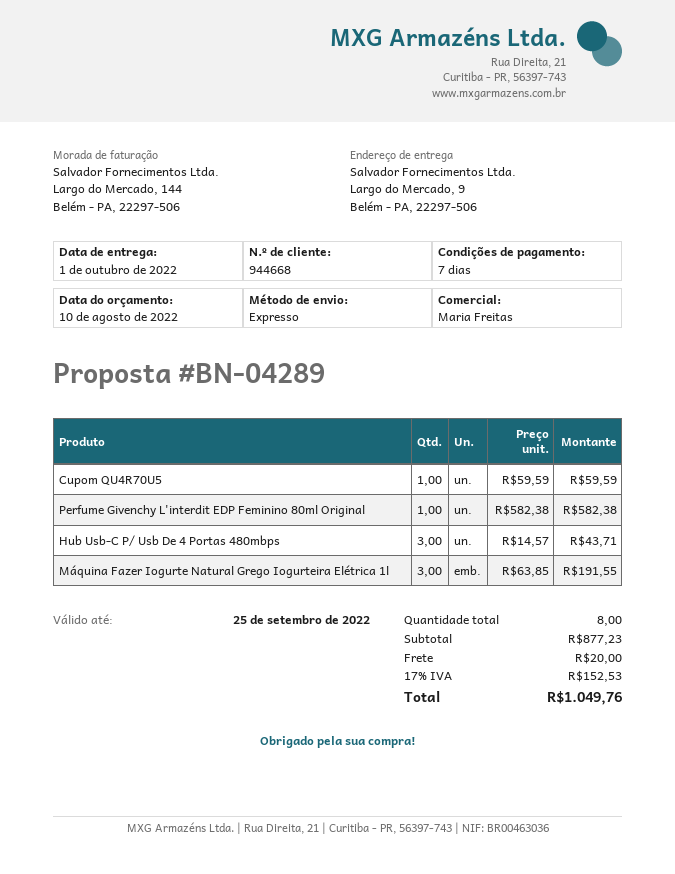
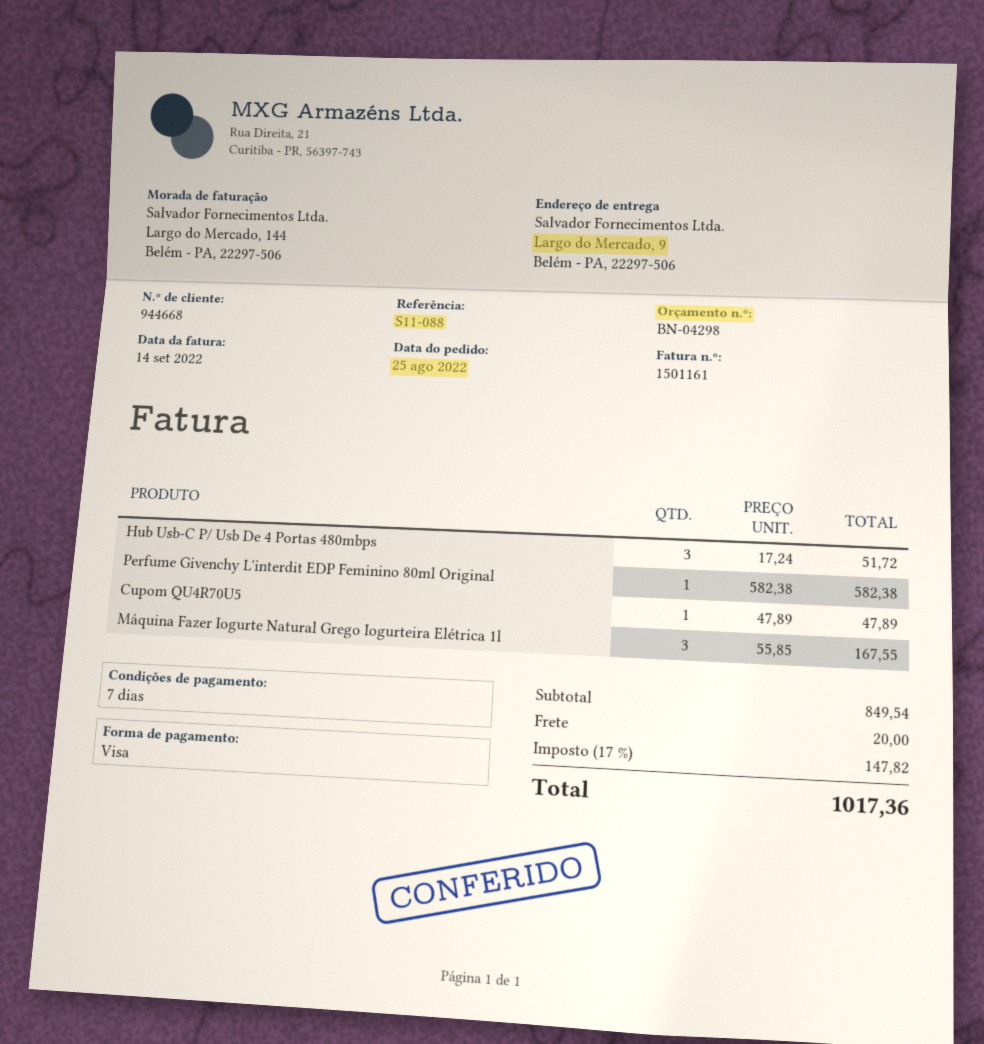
quote number: BN-04289 -> BN-04298
Cupom QU4R70U5: 1 x 59.59 = 59.59 -> 1 x 47.89 = 47.89
Hub Usb-C P/ Usb De 4 Portas 480mbps: 3 x 14.57 = 43.71 -> 3 x 17.24 = 51.72
Máquina Fazer Iogurte Natural Grego Iogurteira Elétrica 1l: 3 x 63.85 = 191.55 -> 3 x 55.85 = 167.55
subtotal: 877.23 -> 849.54
tax: 17% = 152.53 -> 17% = 147.82
total: 1049.76 -> 1017.36

